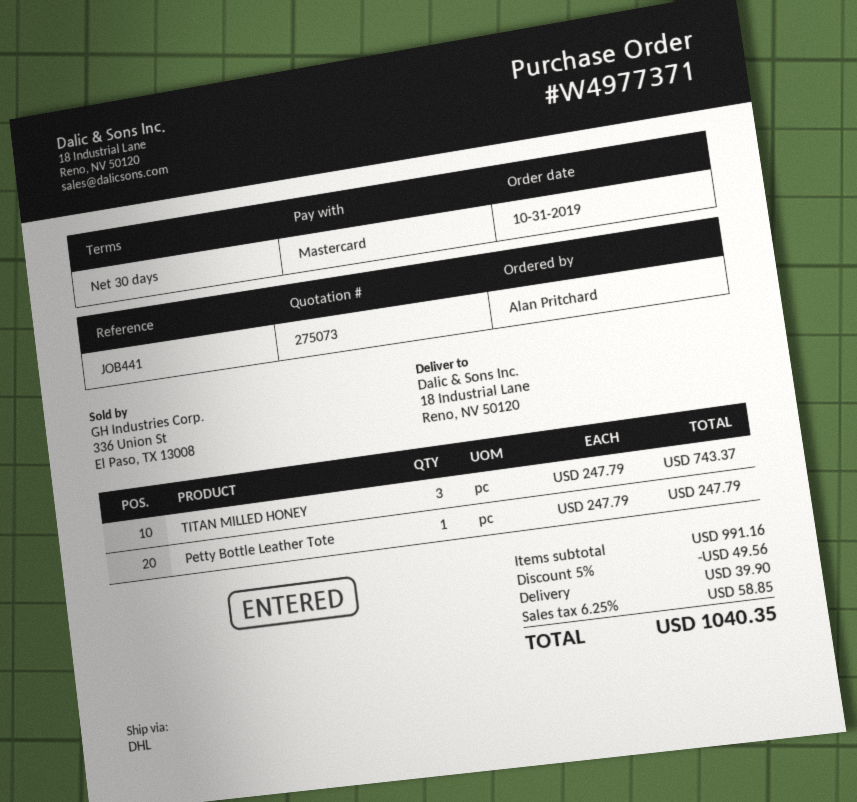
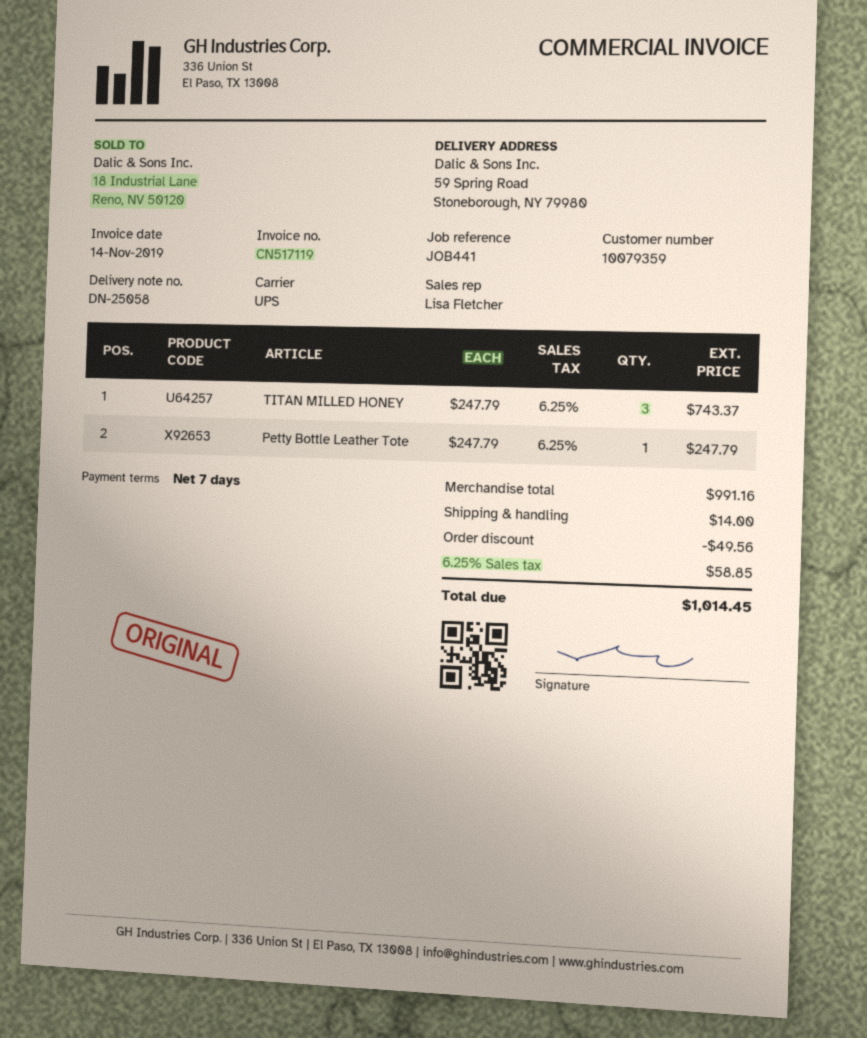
payment terms: 30 days -> 7 days
shipping method: DHL -> UPS
ship to: 18 Industrial Lane, Reno, NV 50120 -> 59 Spring Road, Stoneborough, NY 79980
shipping: 39.90 -> 14.00
total: 1040.35 -> 1014.45

